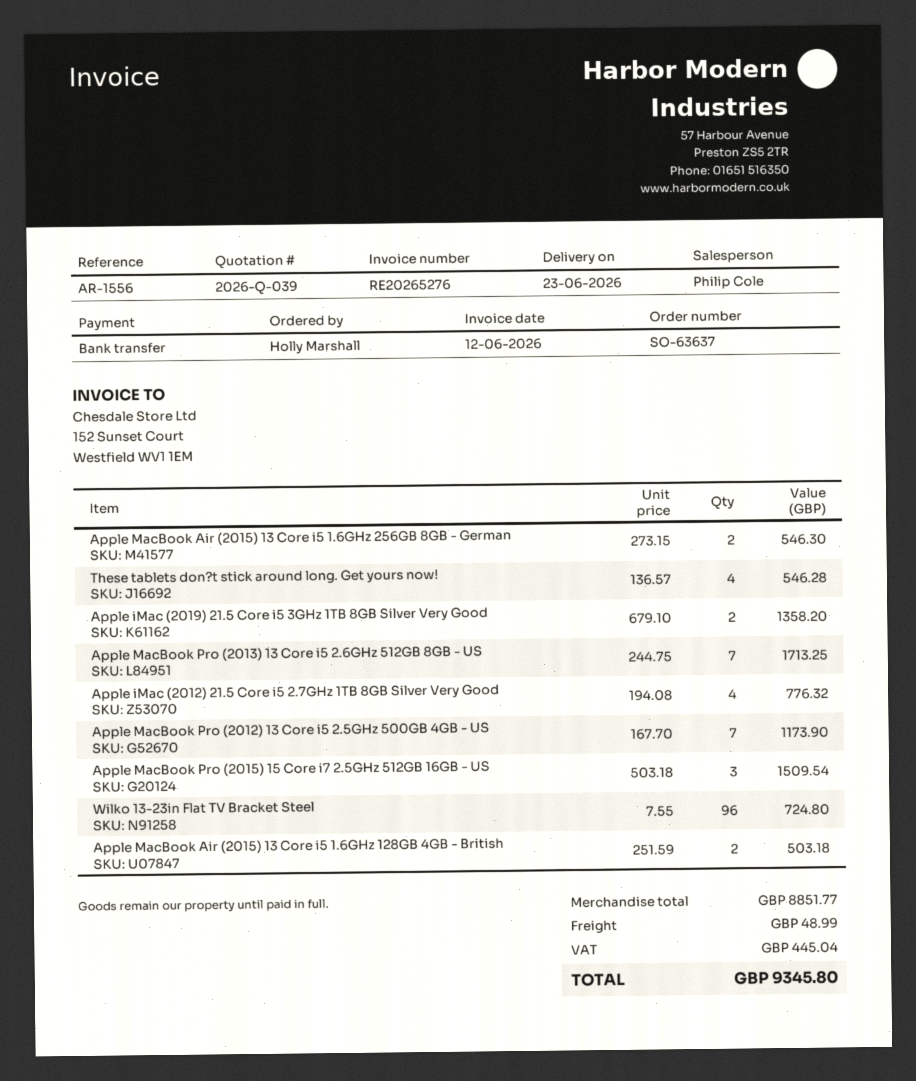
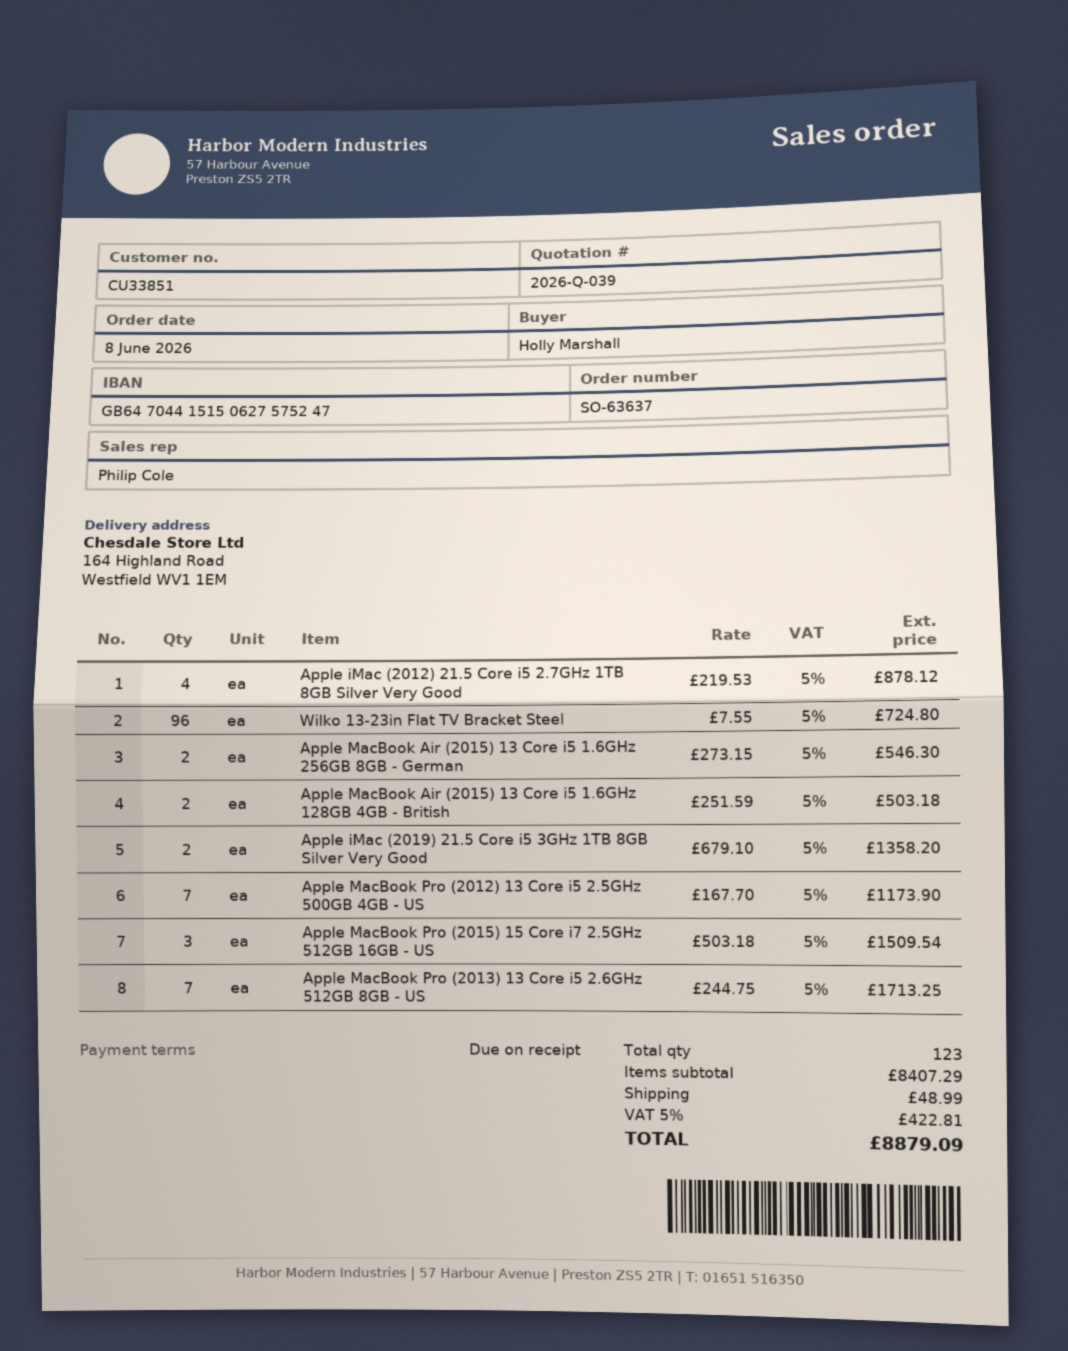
These tablets don?t stick around long. Get yours now!: 4 x 136.57 = 546.28 -> none
Apple iMac (2012) 21.5 Core i5 2.7GHz 1TB 8GB Silver Very Good: 4 x 194.08 = 776.32 -> 4 x 219.53 = 878.12
subtotal: 8851.77 -> 8407.29
tax: 445.04 -> 422.81
total: 9345.80 -> 8879.09

